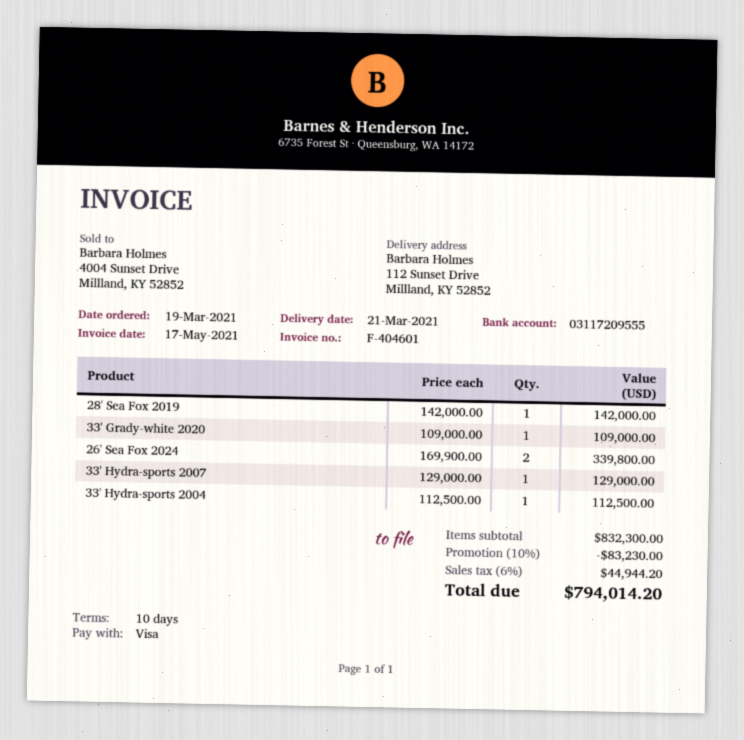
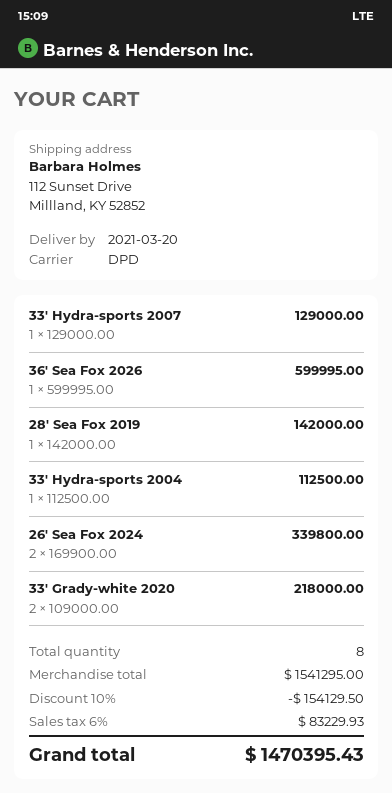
delivery date: 2021-03-21 -> 2021-03-20
33' Grady-white 2020: 1 x 109000.00 = 109000.00 -> 2 x 109000.00 = 218000.00
36' Sea Fox 2026: none -> 1 x 599995.00 = 599995.00
subtotal: 832300.00 -> 1541295.00
discount: 10% = 83230.00 -> 10% = 154129.50
tax: 6% = 44944.20 -> 6% = 83229.93
total: 794014.20 -> 1470395.43

